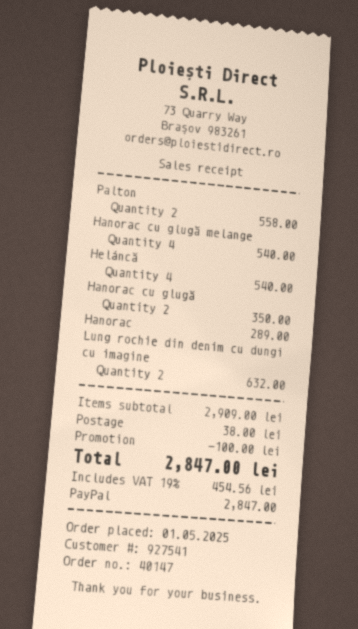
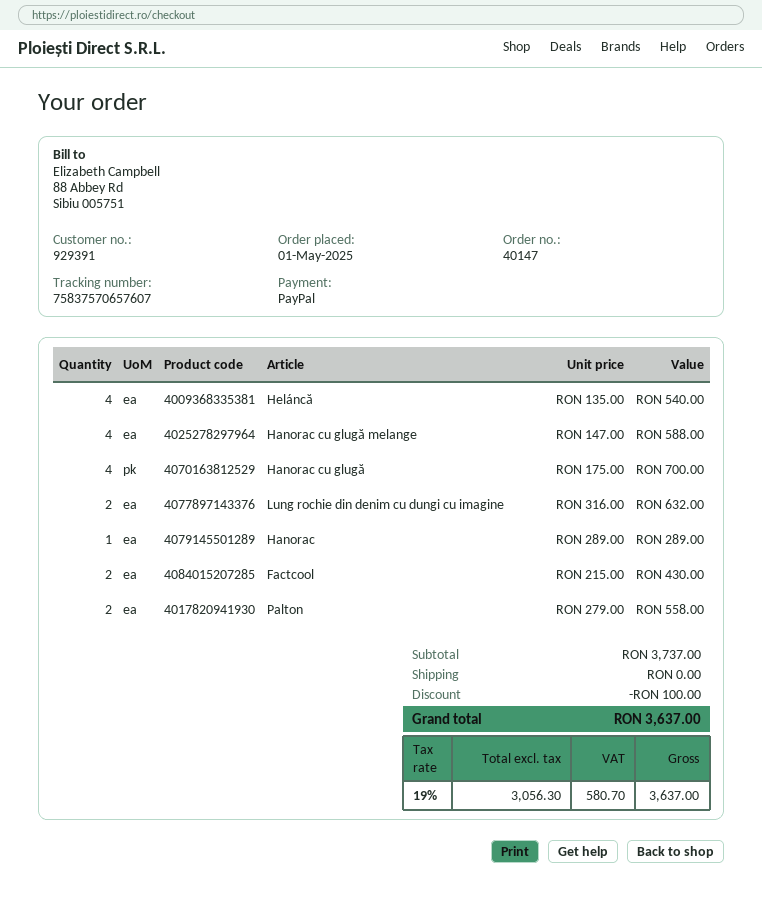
customer number: 927541 -> 929391
Hanorac cu glugă melange: 4 for 540.00 -> 4 for 588.00
Hanorac cu glugă: 2 for 350.00 -> 4 for 700.00
Factcool: none -> 2 for 430.00
subtotal: 2909.00 -> 3737.00
shipping: 38.00 -> 0.00
tax: 19% = 454.56 -> 19% = 580.70
total: 2847.00 -> 3637.00

